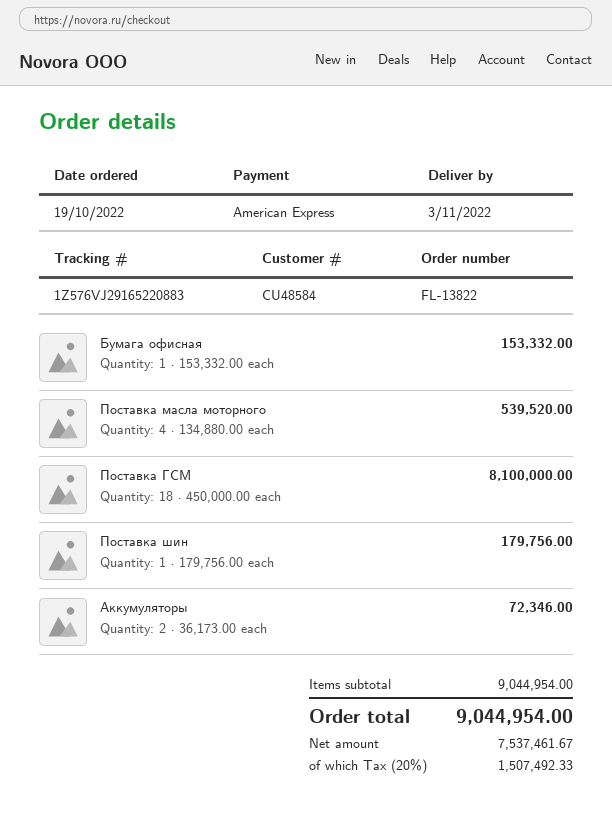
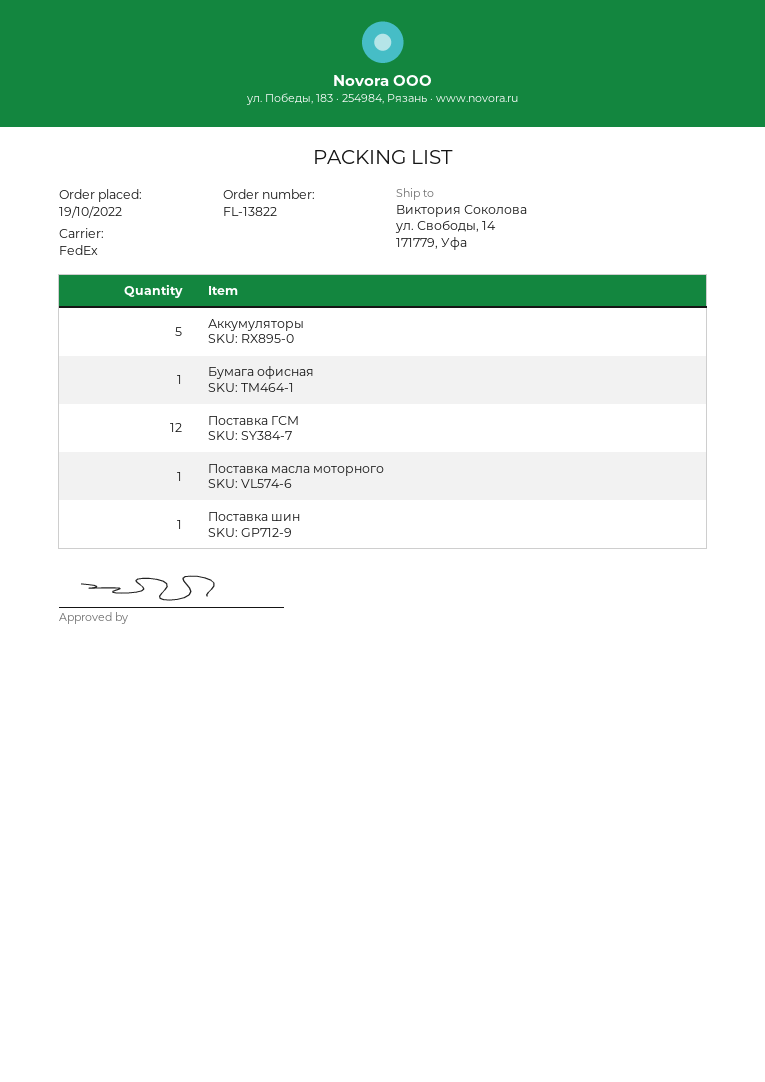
Поставка масла моторного: 4 -> 1
Поставка ГСМ: 18 -> 12
Аккумуляторы: 2 -> 5

